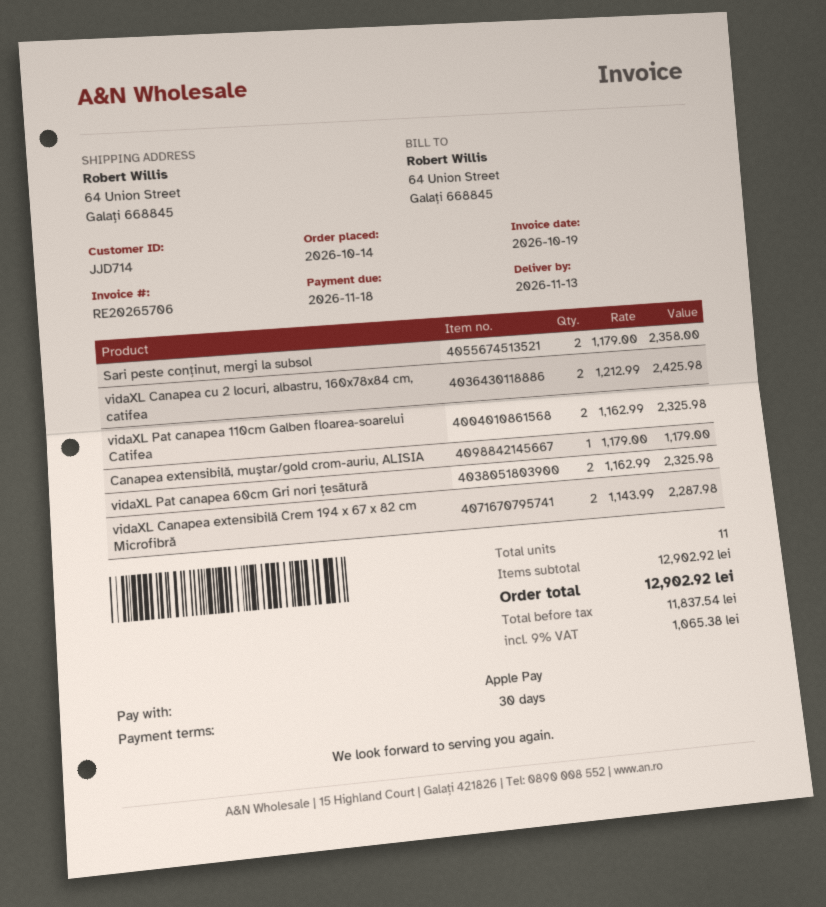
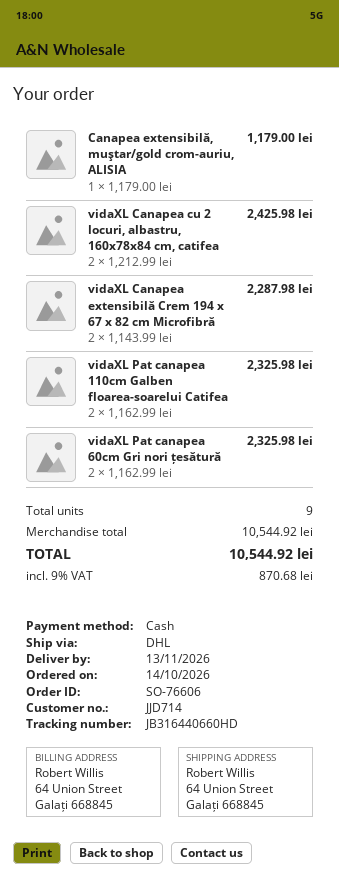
payment method: Apple Pay -> cash
Sari peste conținut, mergi la subsol: 2 x 1179.00 = 2358.00 -> none
total quantity: 11 -> 9
subtotal: 12902.92 -> 10544.92
tax: 9% = 1065.38 -> 9% = 870.68
total: 12902.92 -> 10544.92

